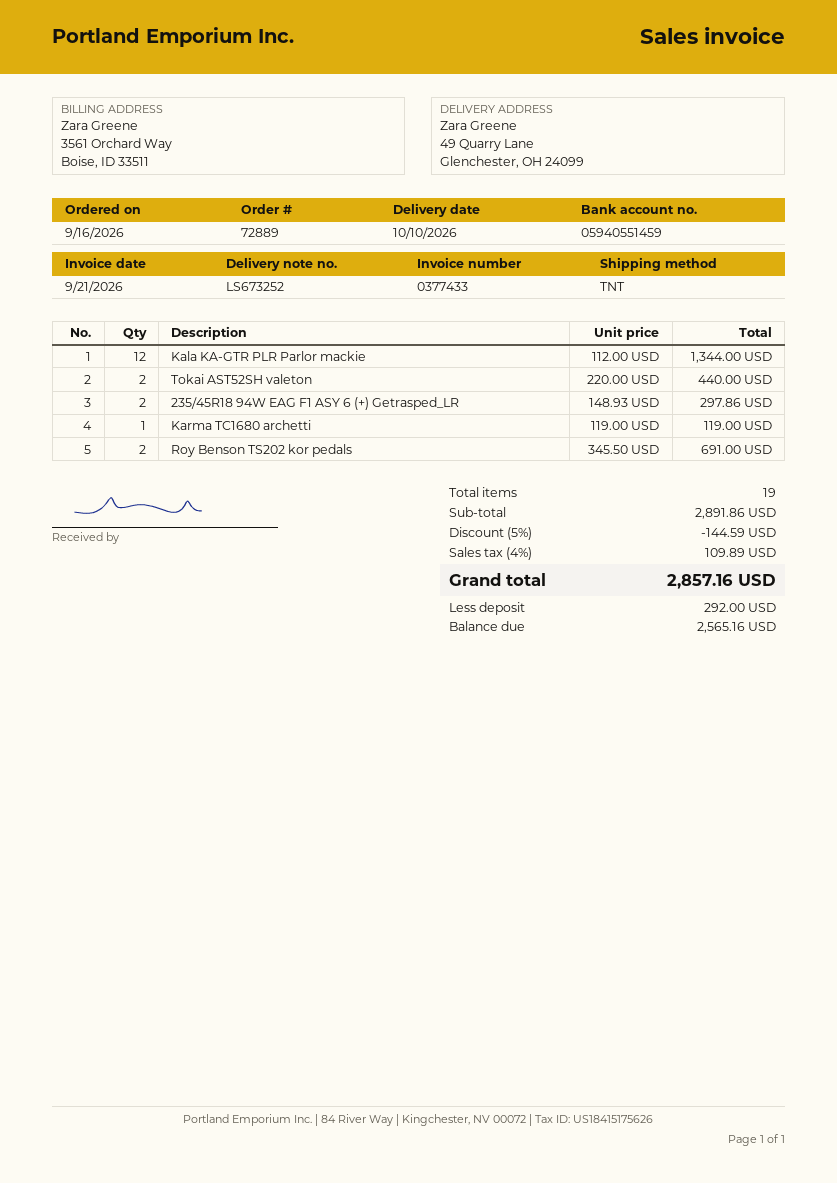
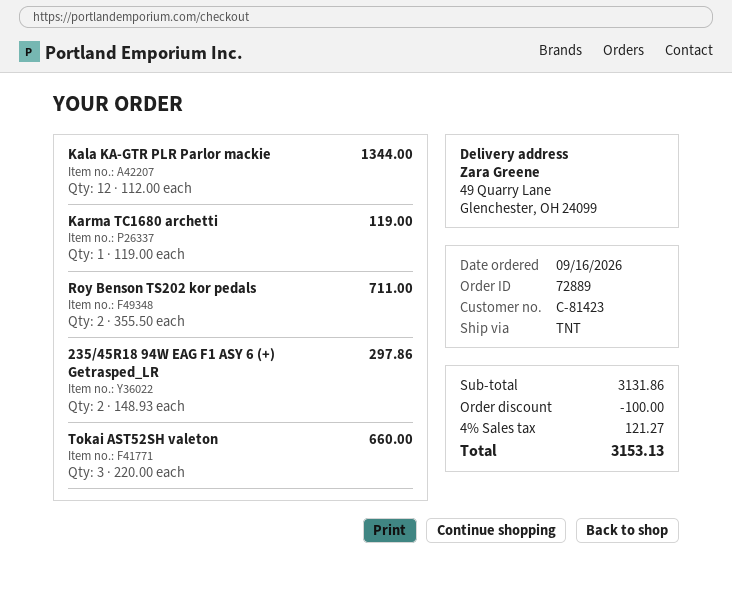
Tokai AST52SH valeton: 2 x 220.00 = 440.00 -> 3 x 220.00 = 660.00
Roy Benson TS202 kor pedals: 2 x 345.50 = 691.00 -> 2 x 355.50 = 711.00
subtotal: 2891.86 -> 3131.86
discount: 144.59 -> 100.00
tax: 4% = 109.89 -> 4% = 121.27
total: 2857.16 -> 3153.13

